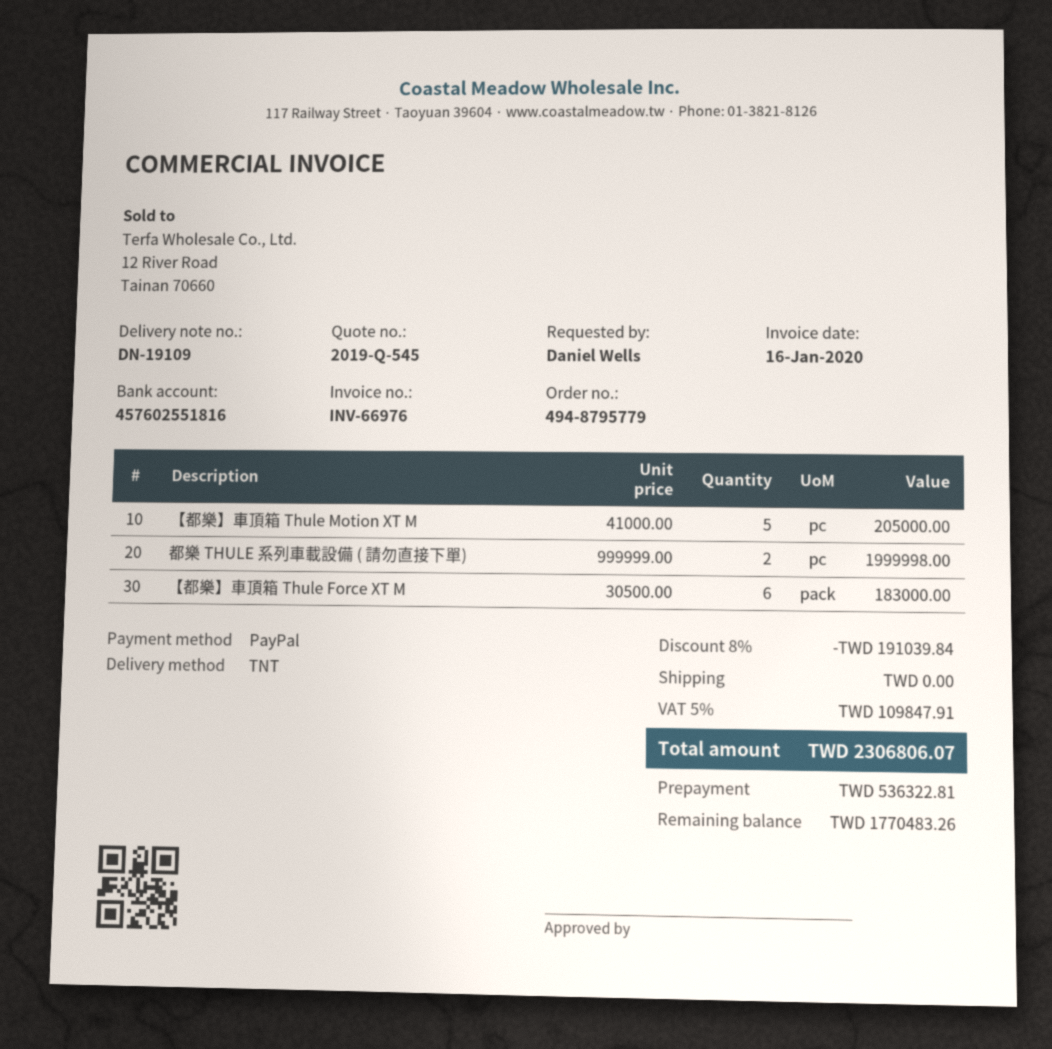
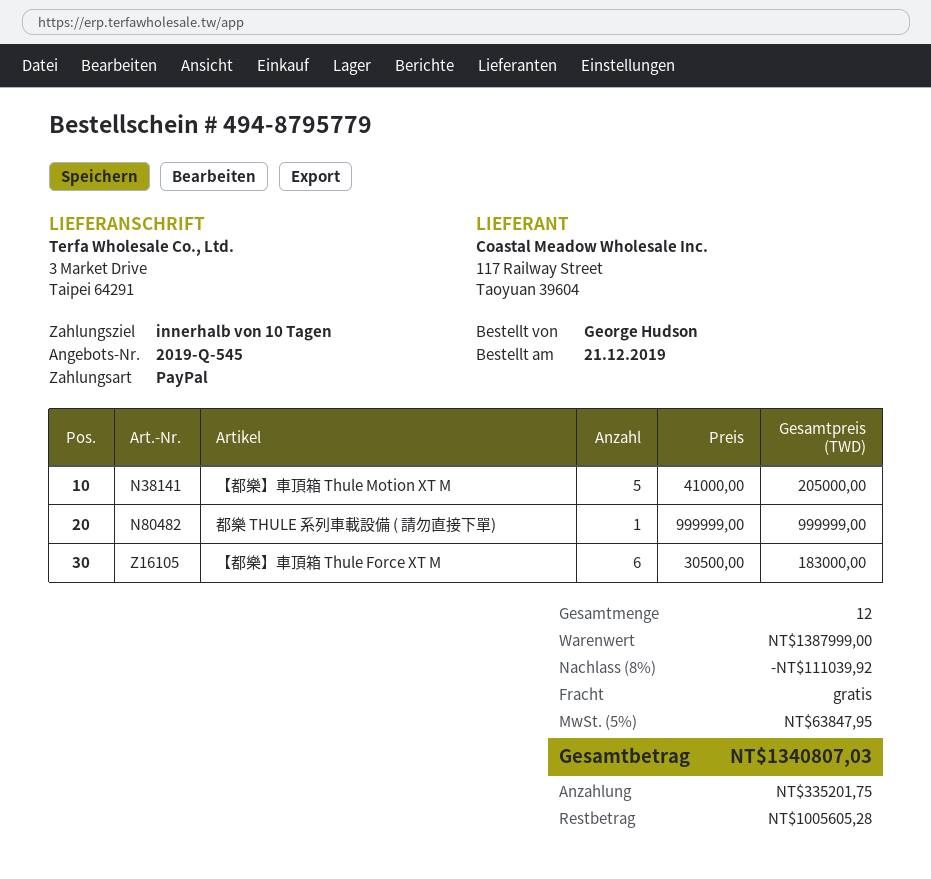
ordered by: Daniel Wells -> George Hudson
都樂 THULE 系列車載設備 ( 請勿直接下單): 2 x 999999.00 = 1999998.00 -> 1 x 999999.00 = 999999.00
discount: 8% = 191039.84 -> 8% = 111039.92
tax: 5% = 109847.91 -> 5% = 63847.95
total: 2306806.07 -> 1340807.03
deposit: 536322.81 -> 335201.75
balance: 1770483.26 -> 1005605.28

